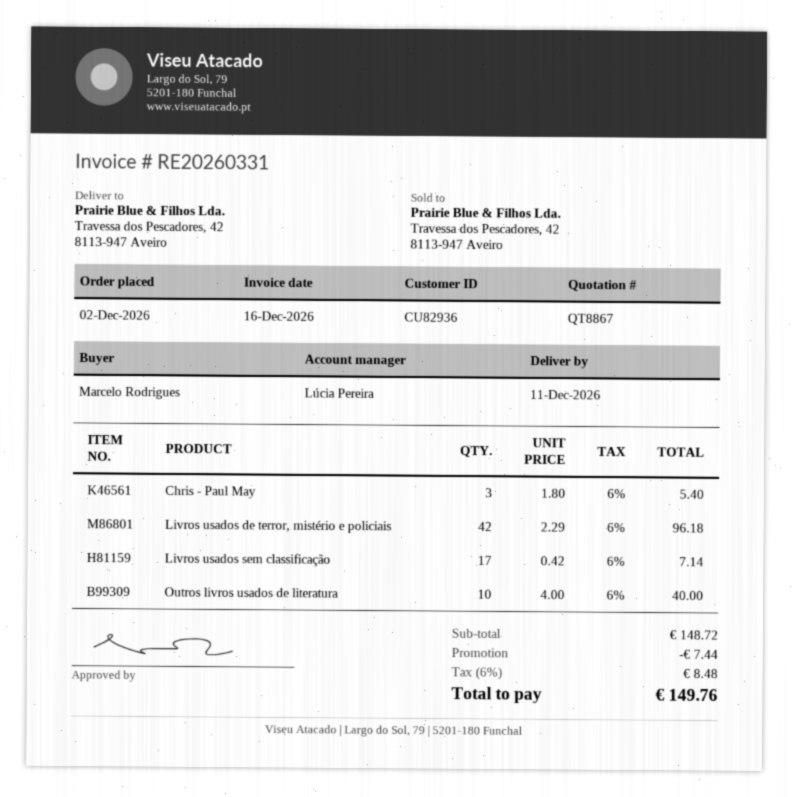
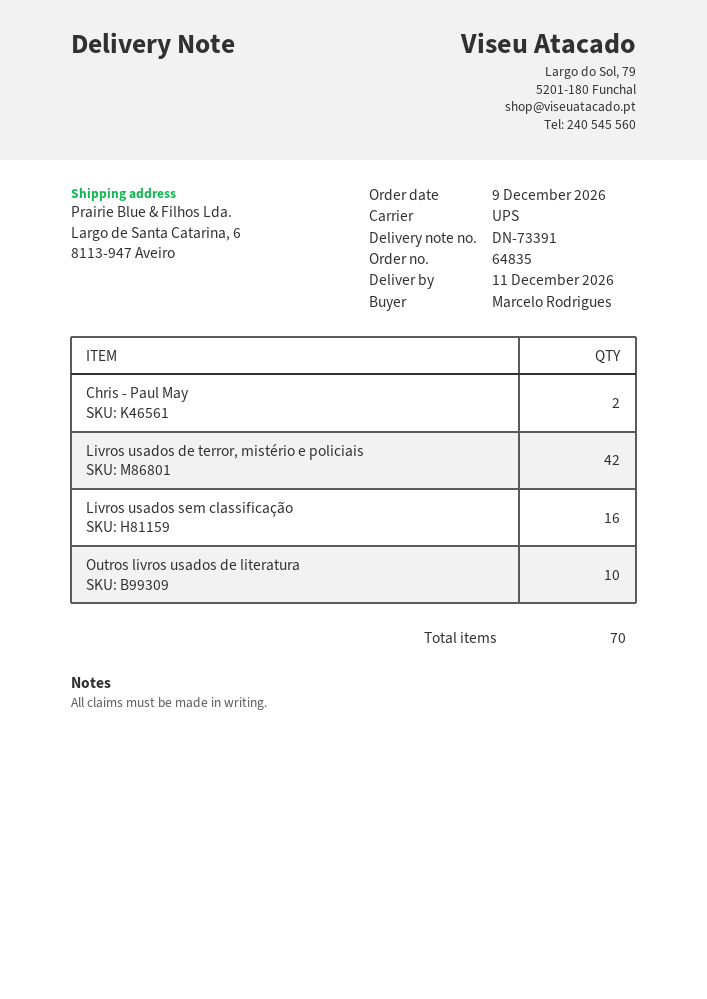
order date: 2026-12-02 -> 2026-12-09
ship to: Travessa dos Pescadores, 42, 8113-947 Aveiro -> Largo de Santa Catarina, 6, 8113-947 Aveiro
Chris - Paul May: 3 -> 2
Livros usados sem classificação: 17 -> 16

